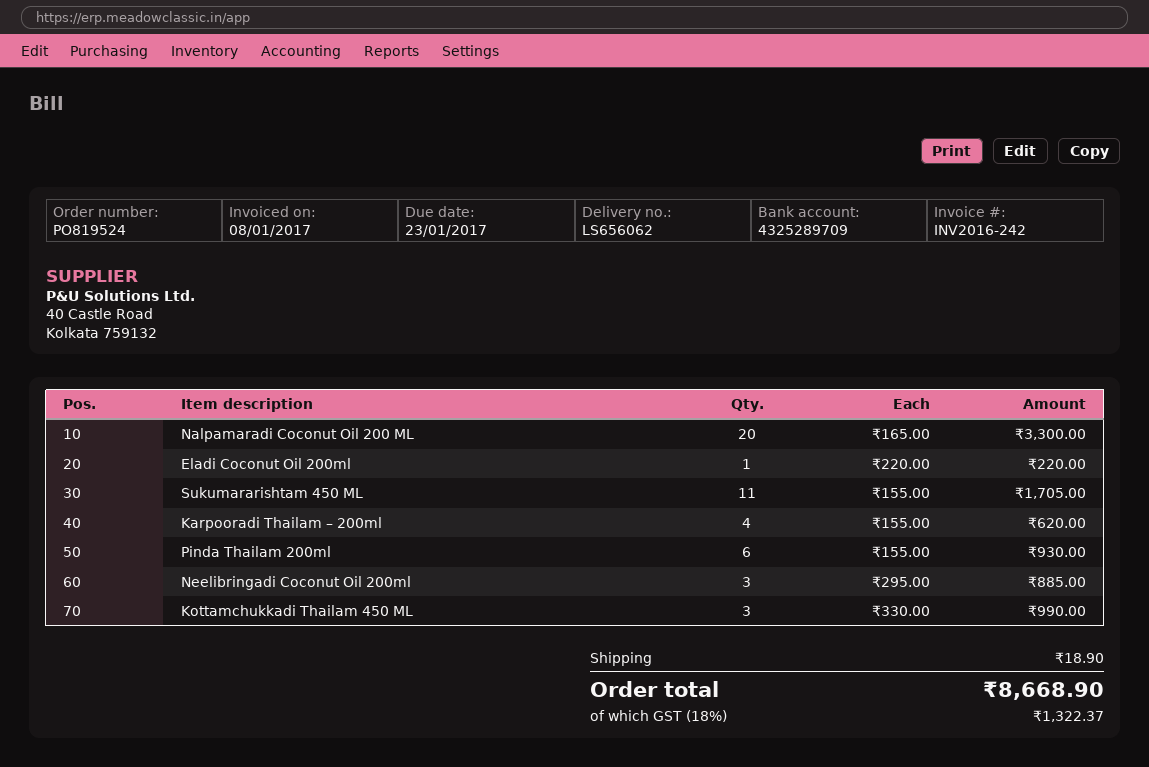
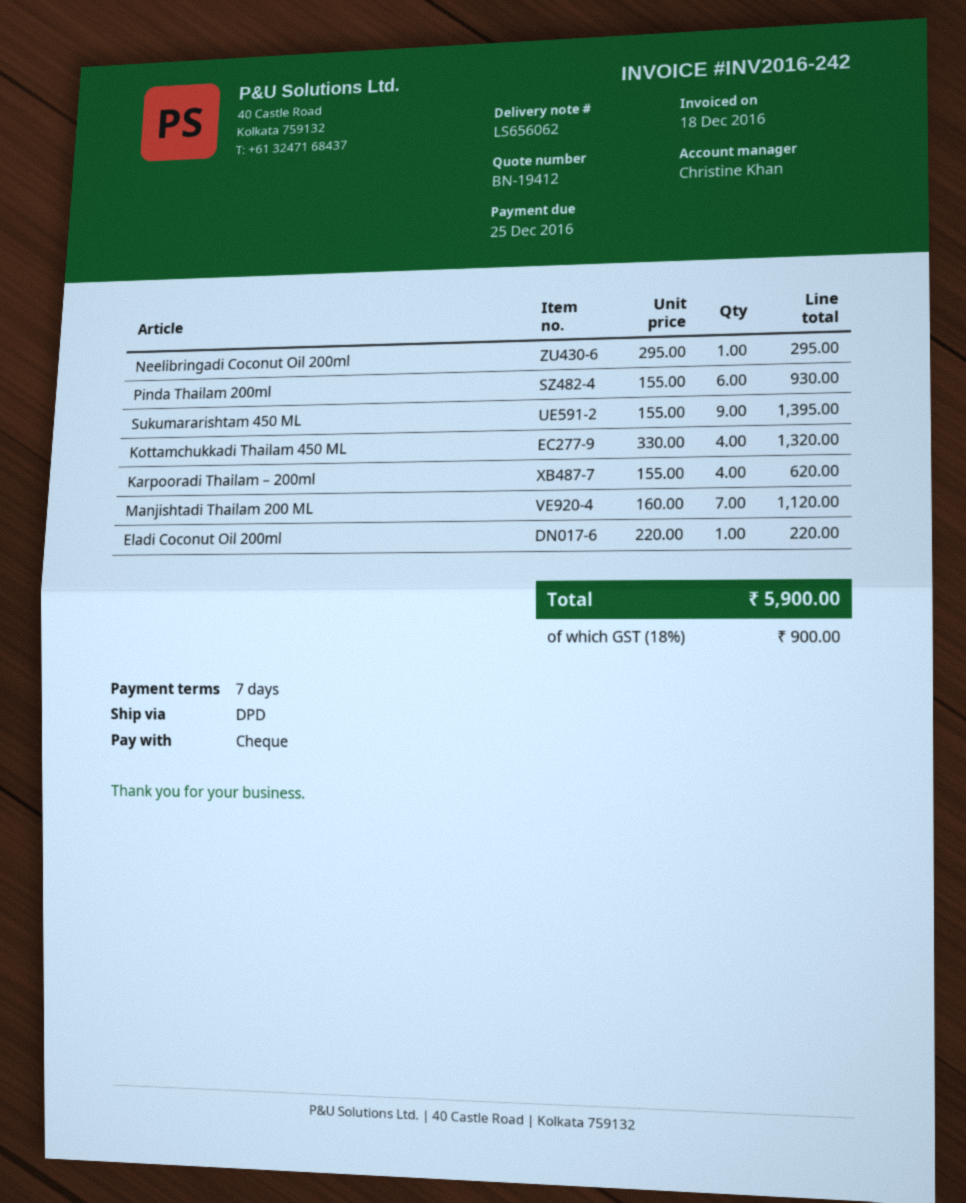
invoice date: 2017-01-08 -> 2016-12-18
due date: 2017-01-23 -> 2016-12-25
Nalpamaradi Coconut Oil 200 ML: 20 x 165.00 = 3300.00 -> none
Sukumararishtam 450 ML: 11 x 155.00 = 1705.00 -> 9 x 155.00 = 1395.00
Neelibringadi Coconut Oil 200ml: 3 x 295.00 = 885.00 -> 1 x 295.00 = 295.00
Kottamchukkadi Thailam 450 ML: 3 x 330.00 = 990.00 -> 4 x 330.00 = 1320.00
Manjishtadi Thailam 200 ML: none -> 7 x 160.00 = 1120.00
shipping: 18.90 -> none
tax: 18% = 1322.37 -> 18% = 900.00
total: 8668.90 -> 5900.00

